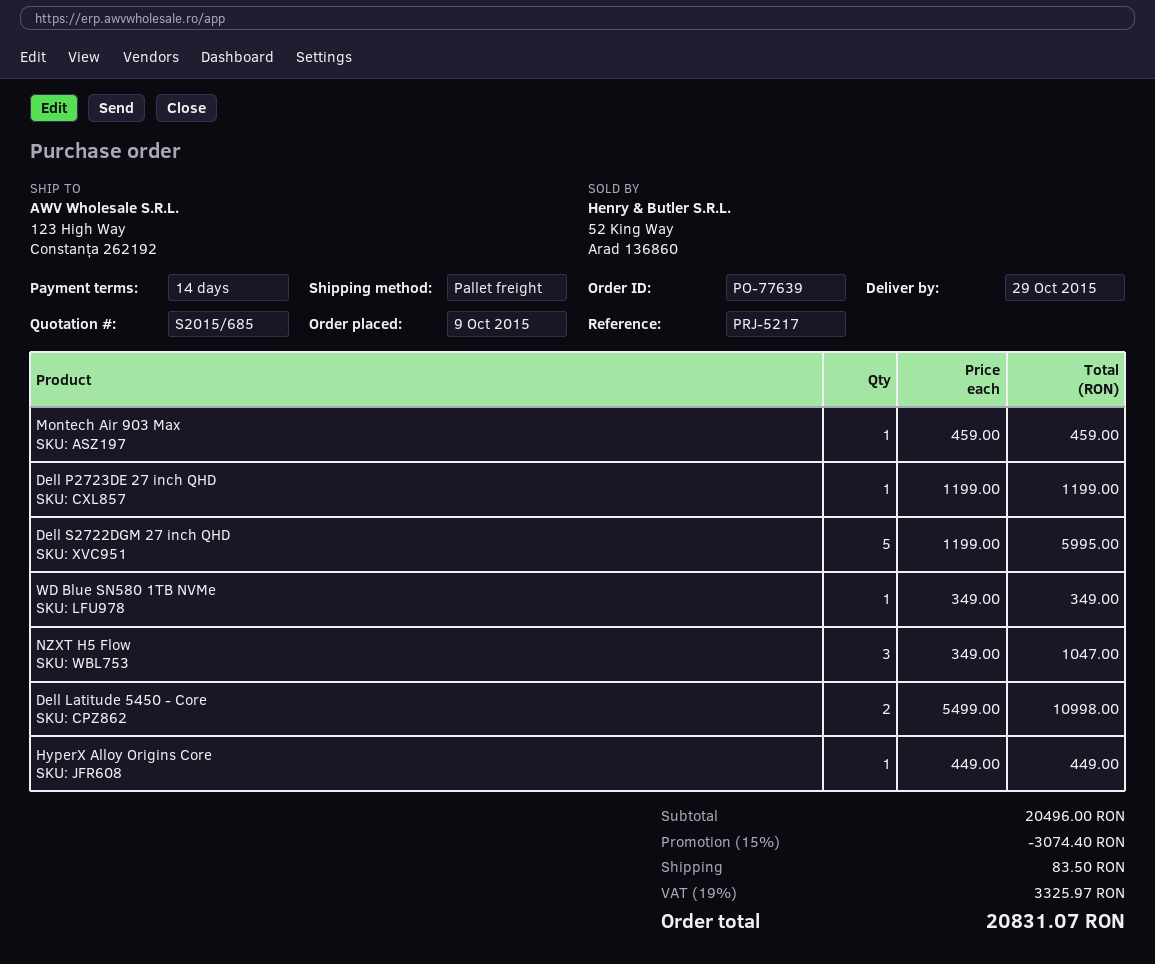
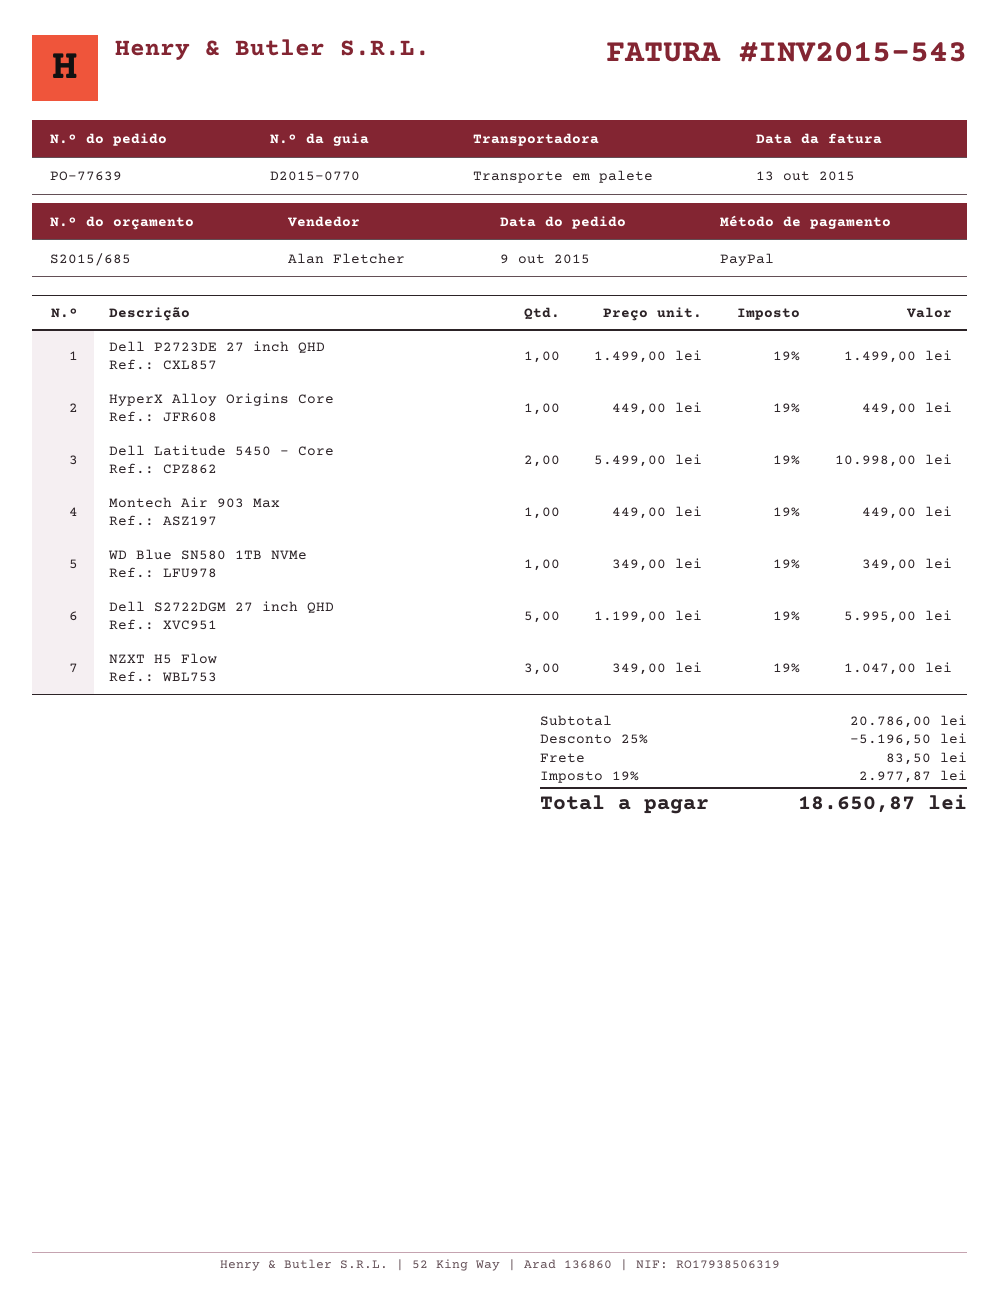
Montech Air 903 Max: 1 x 459.00 = 459.00 -> 1 x 449.00 = 449.00
Dell P2723DE 27 inch QHD: 1 x 1199.00 = 1199.00 -> 1 x 1499.00 = 1499.00
subtotal: 20496.00 -> 20786.00
discount: 15% = 3074.40 -> 25% = 5196.50
tax: 19% = 3325.97 -> 19% = 2977.87
total: 20831.07 -> 18650.87

